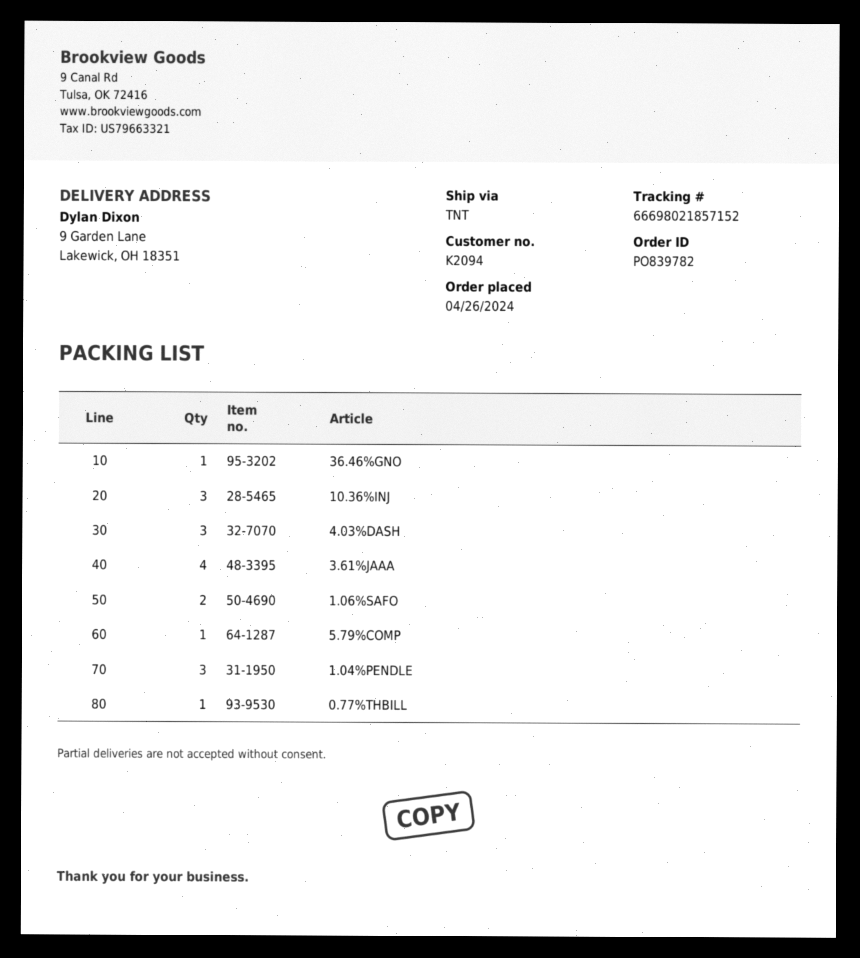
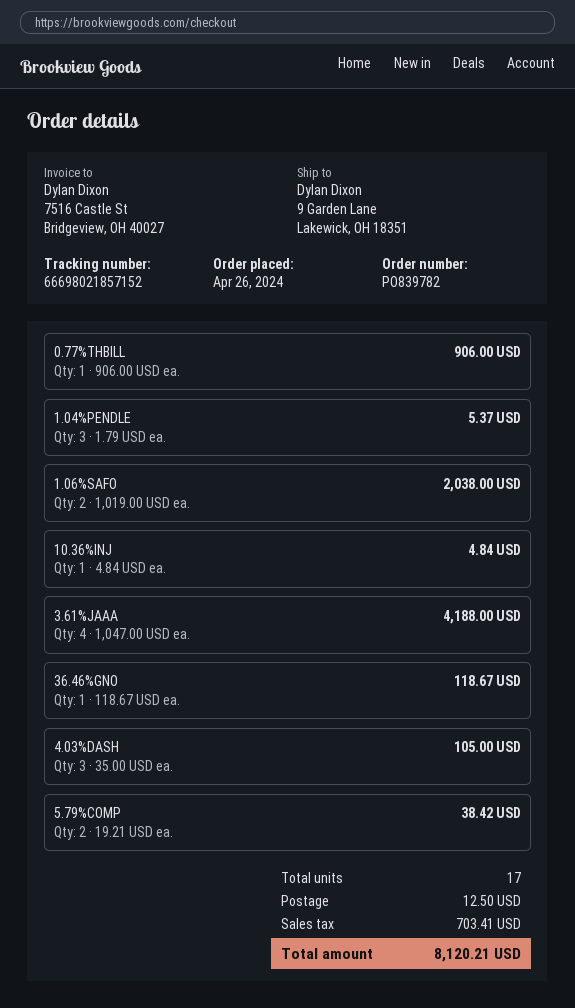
10.36%INJ: 3 -> 1
5.79%COMP: 1 -> 2

